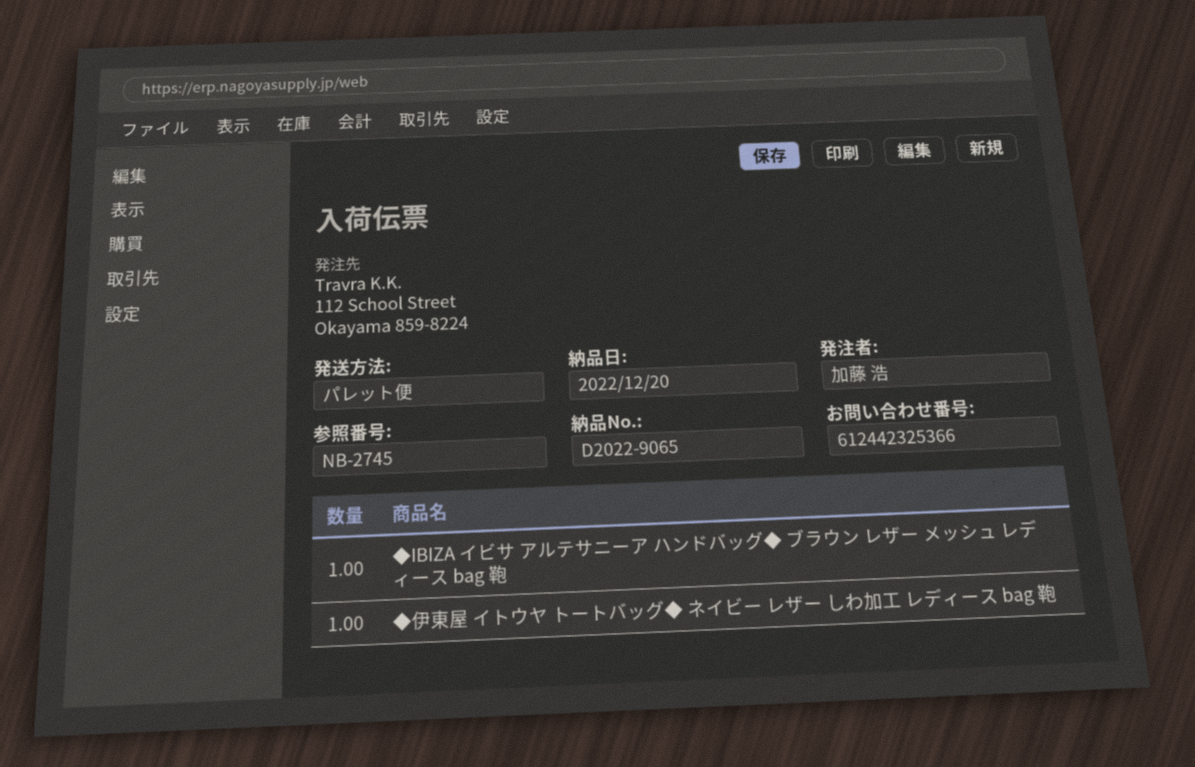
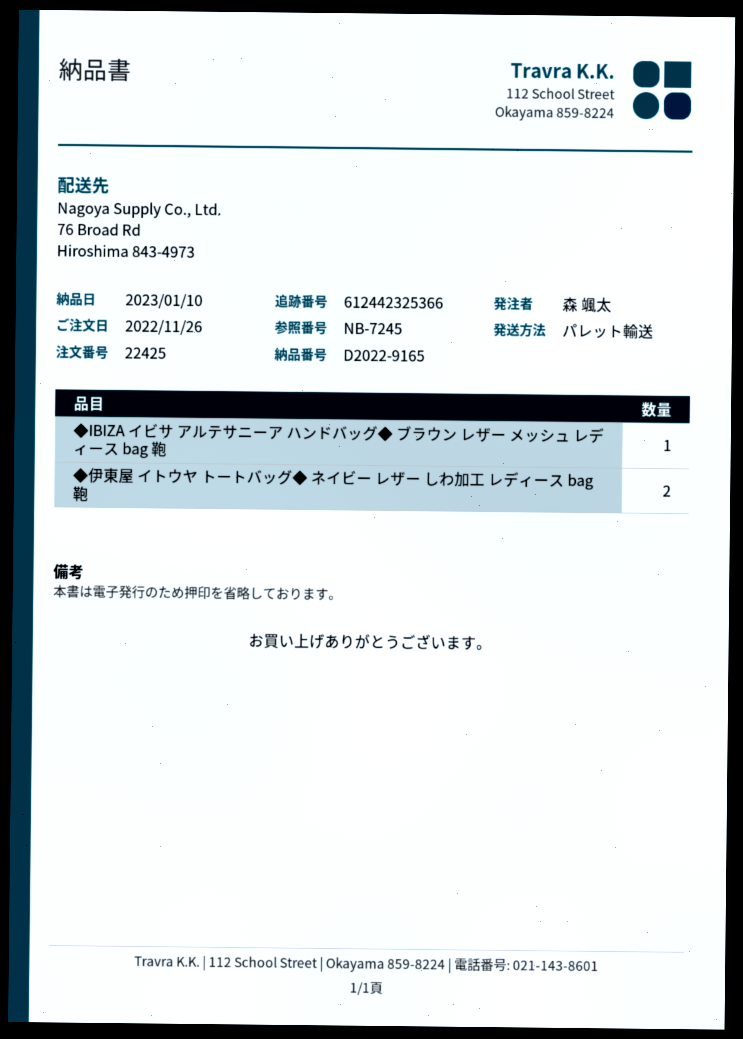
delivery note number: D2022-9065 -> D2022-9165
delivery date: 2022-12-20 -> 2023-01-10
reference: NB-2745 -> NB-7245
ordered by: 加藤 浩 -> 森 颯太
◆伊東屋 イトウヤ トートバッグ◆ ネイビー レザー しわ加工 レディース bag 鞄: 1 -> 2

